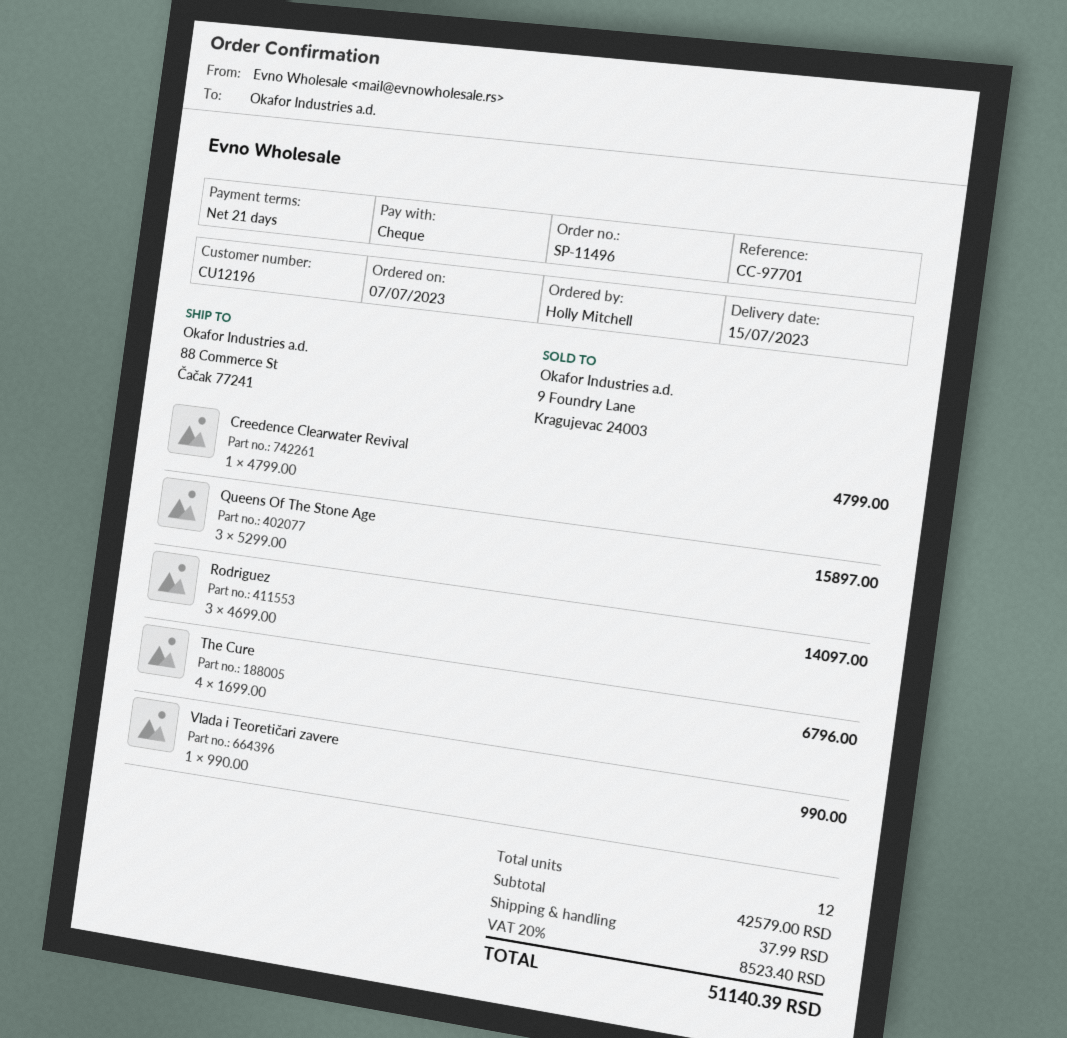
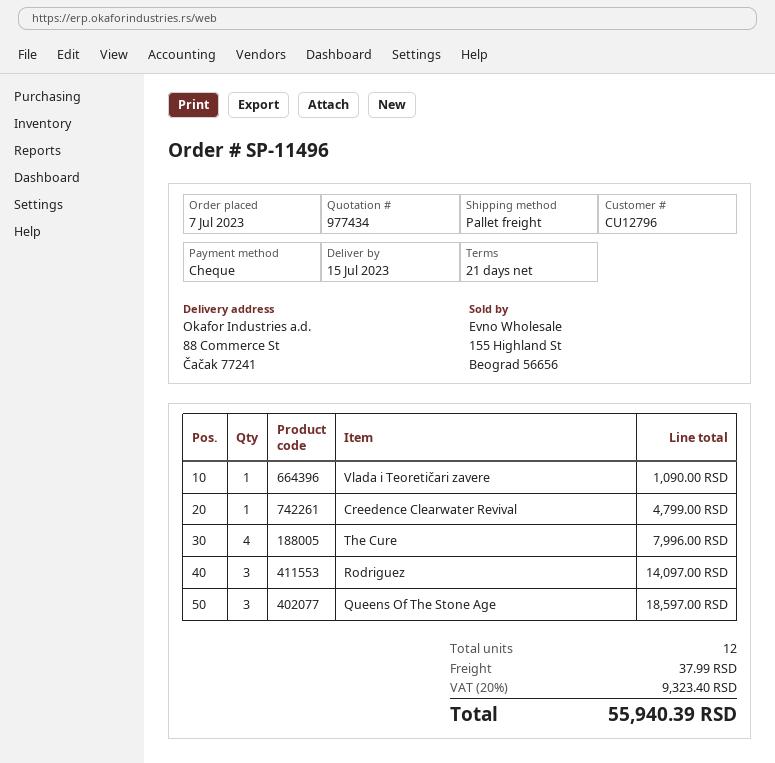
customer number: CU12196 -> CU12796
Queens Of The Stone Age: 3 for 15897.00 -> 3 for 18597.00
The Cure: 4 for 6796.00 -> 4 for 7996.00
Vlada i Teoretičari zavere: 1 for 990.00 -> 1 for 1090.00
tax: 20% = 8523.40 -> 20% = 9323.40
total: 51140.39 -> 55940.39

